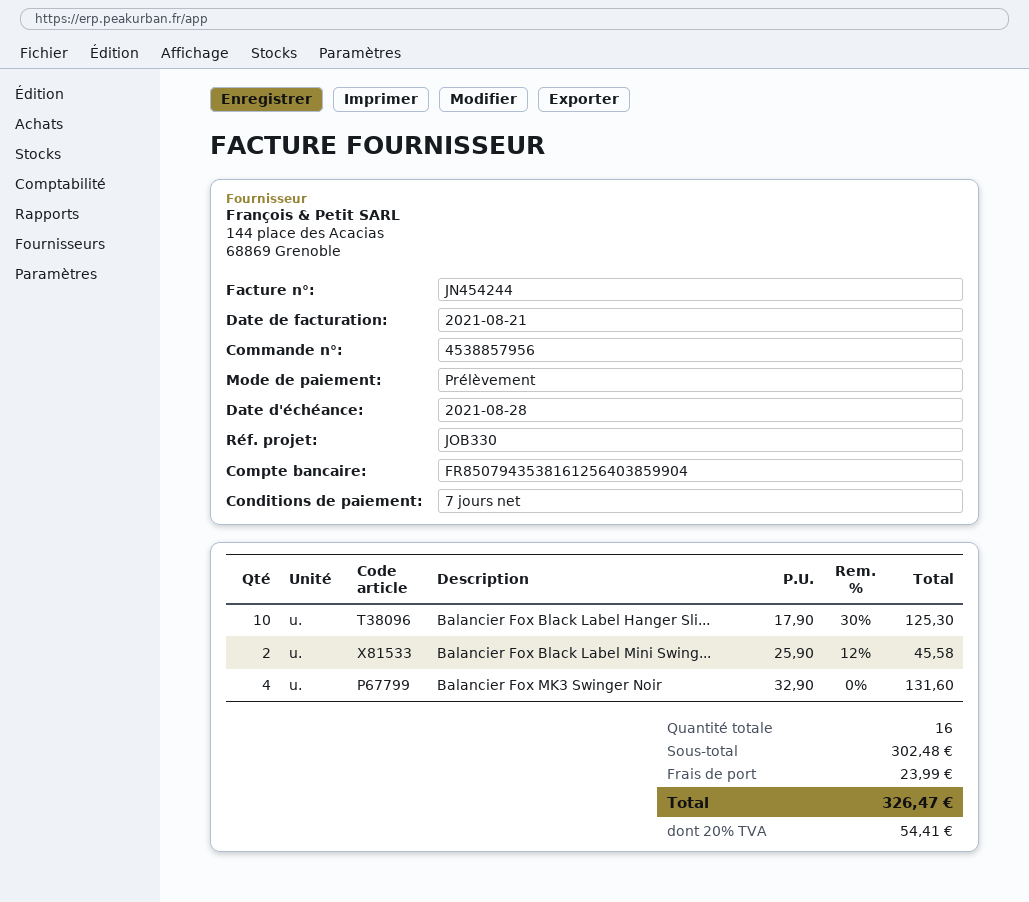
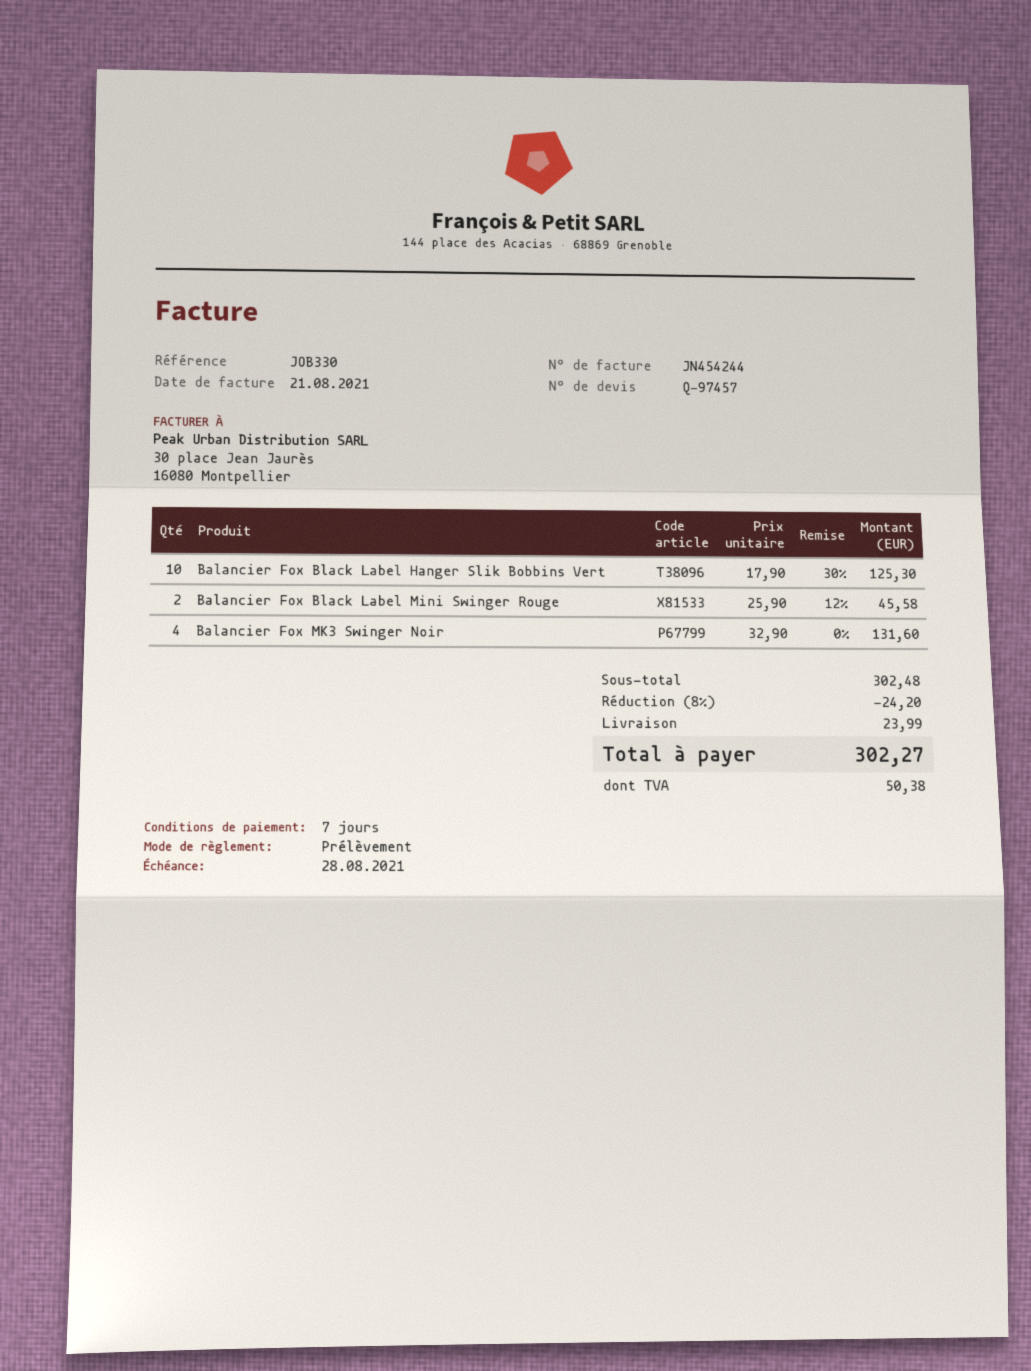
discount: none -> 8% = 24.20
tax: 54.41 -> 50.38
total: 326.47 -> 302.27

